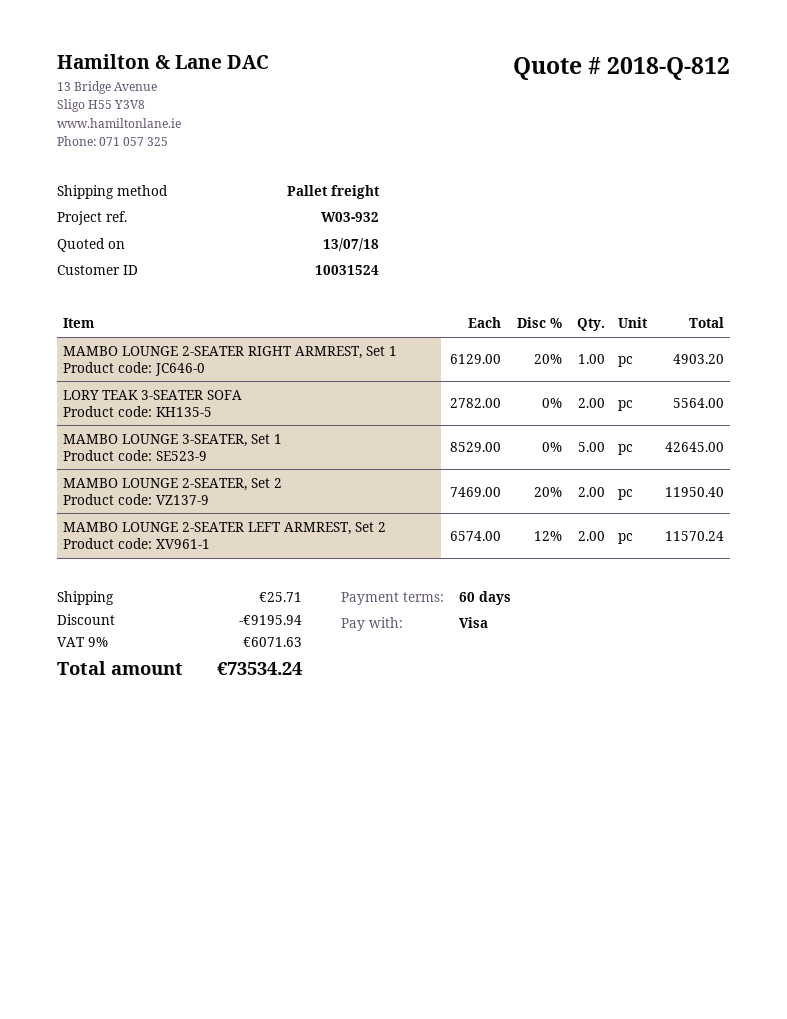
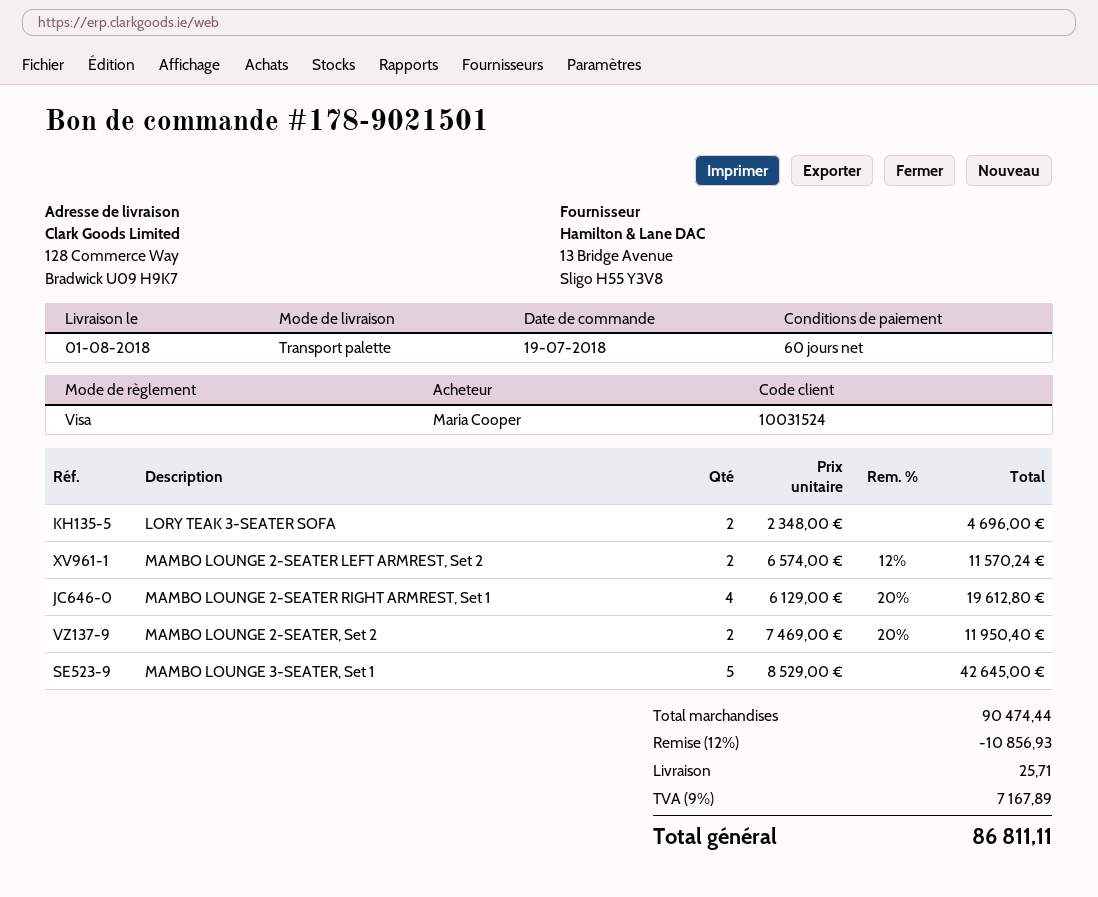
MAMBO LOUNGE 2-SEATER RIGHT ARMREST, Set 1: 1 x 6129.00 - 20% = 4903.20 -> 4 x 6129.00 - 20% = 19612.80
LORY TEAK 3-SEATER SOFA: 2 x 2782.00 = 5564.00 -> 2 x 2348.00 = 4696.00
discount: 9195.94 -> 10856.93
tax: 9% = 6071.63 -> 9% = 7167.89
total: 73534.24 -> 86811.11

